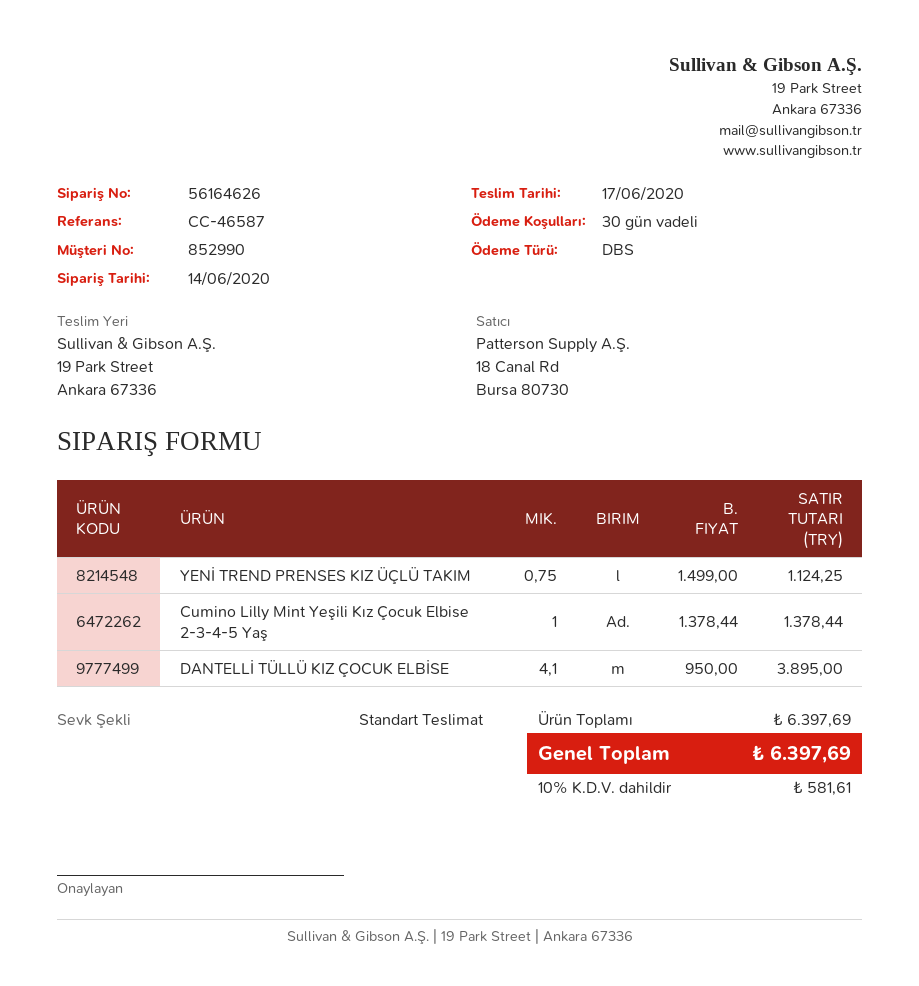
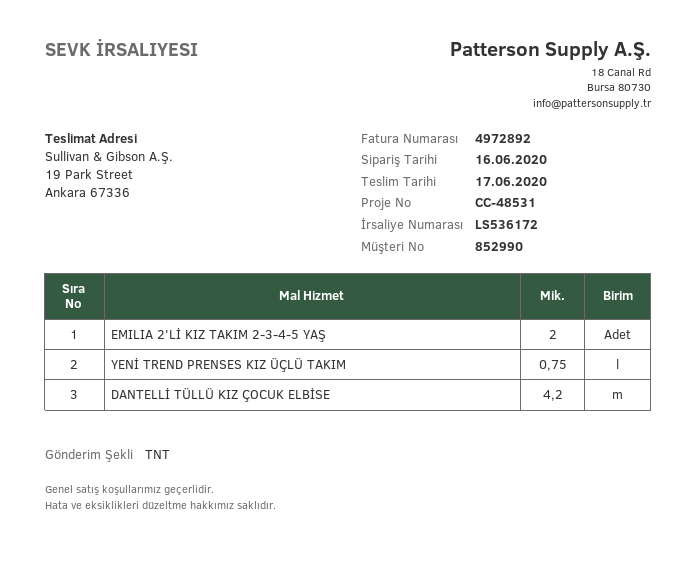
order date: 2020-06-14 -> 2020-06-16
reference: CC-46587 -> CC-48531
shipping method: standard -> TNT
Cumino Lilly Mint Yeşili Kız Çocuk Elbise 2-3-4-5 Yaş: 1 -> none
DANTELLİ TÜLLÜ KIZ ÇOCUK ELBİSE: 4.1 -> 4.2
EMILIA 2'Lİ KIZ TAKIM 2-3-4-5 YAŞ: none -> 2

